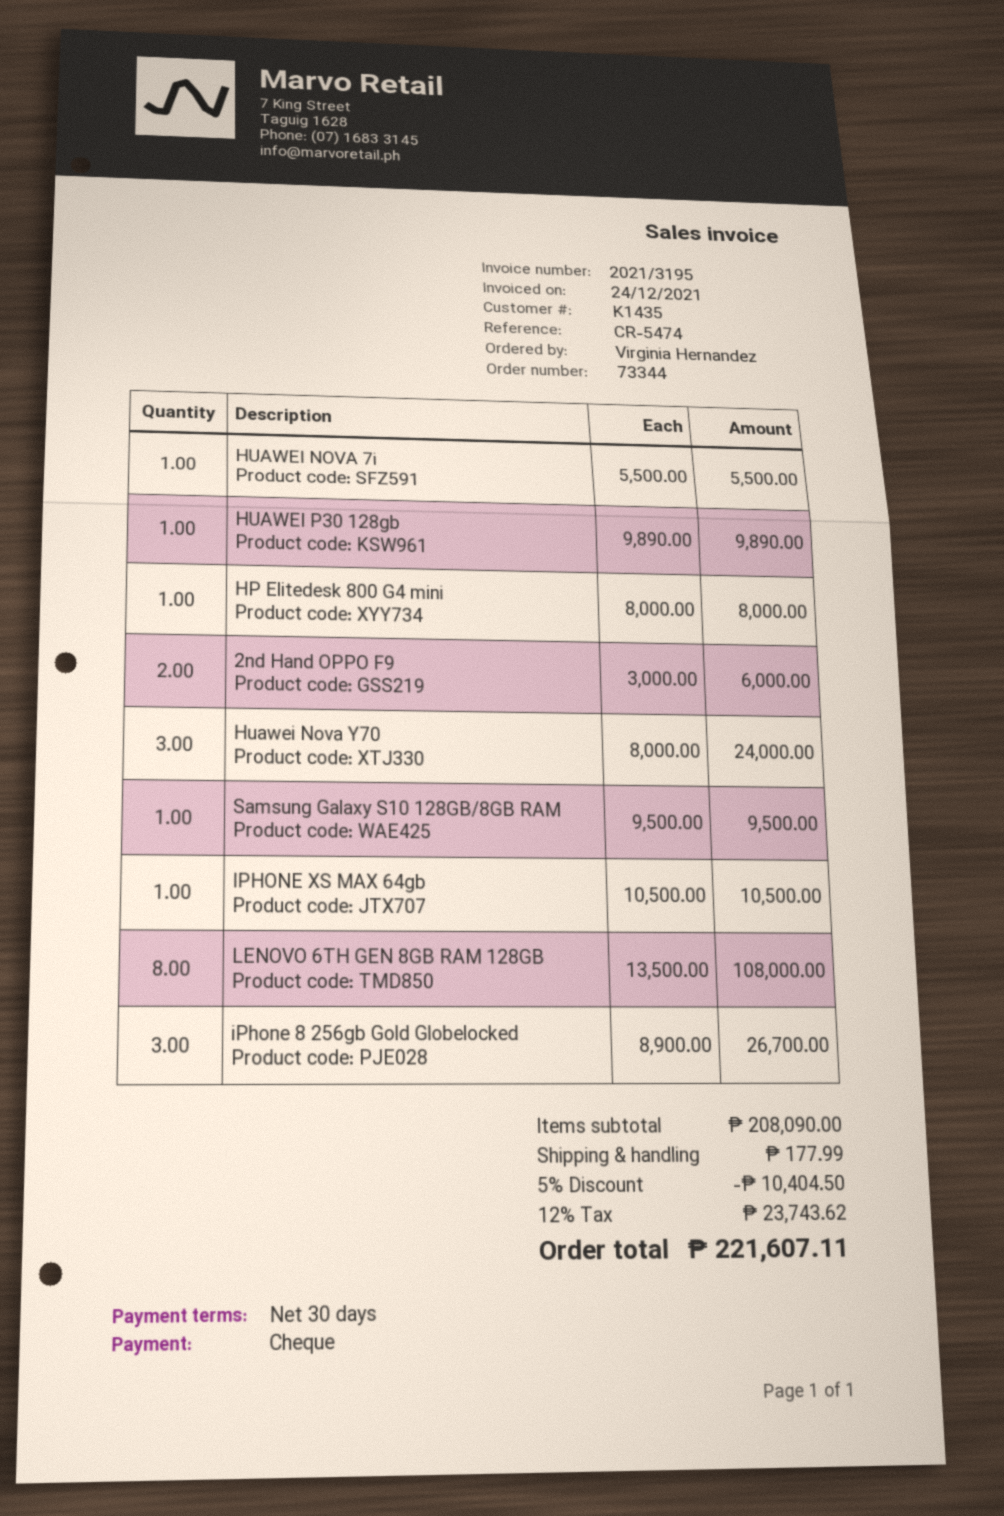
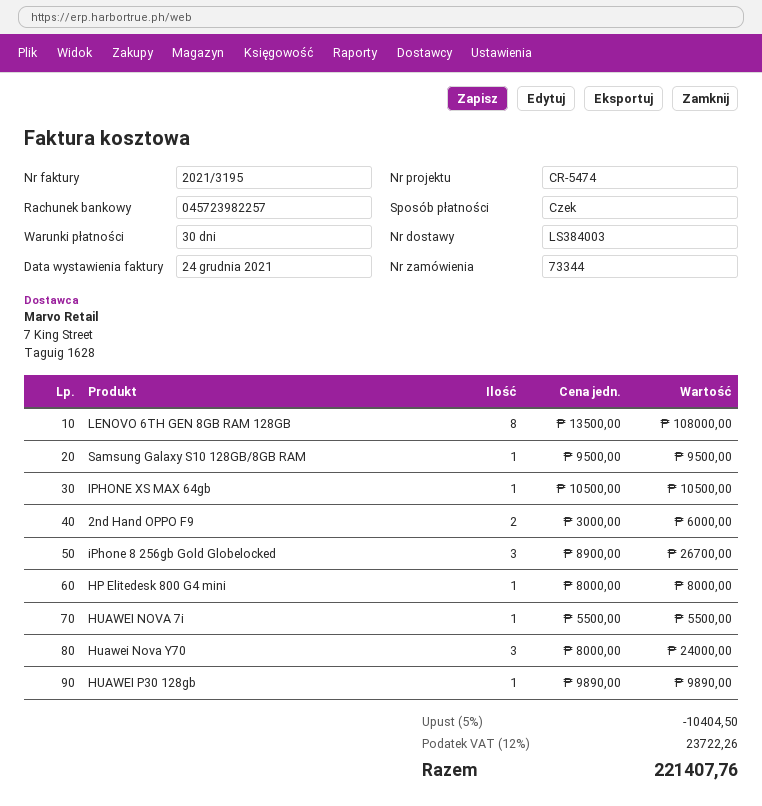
shipping: 177.99 -> none
tax: 12% = 23743.62 -> 12% = 23722.26
total: 221607.11 -> 221407.76

